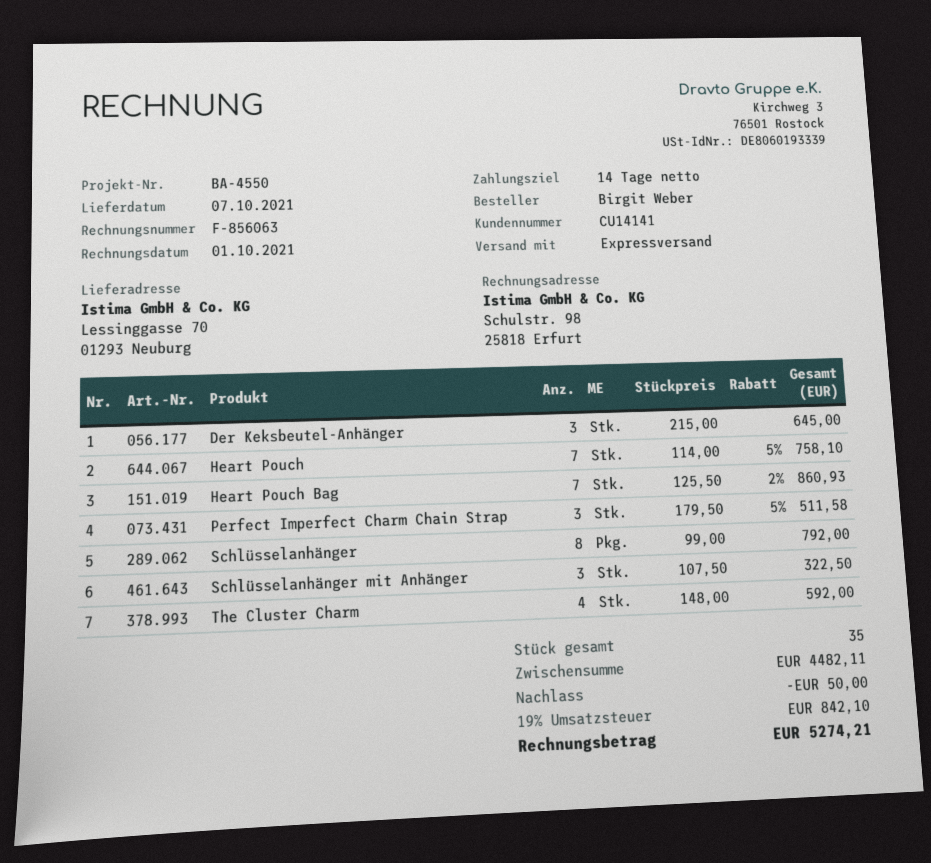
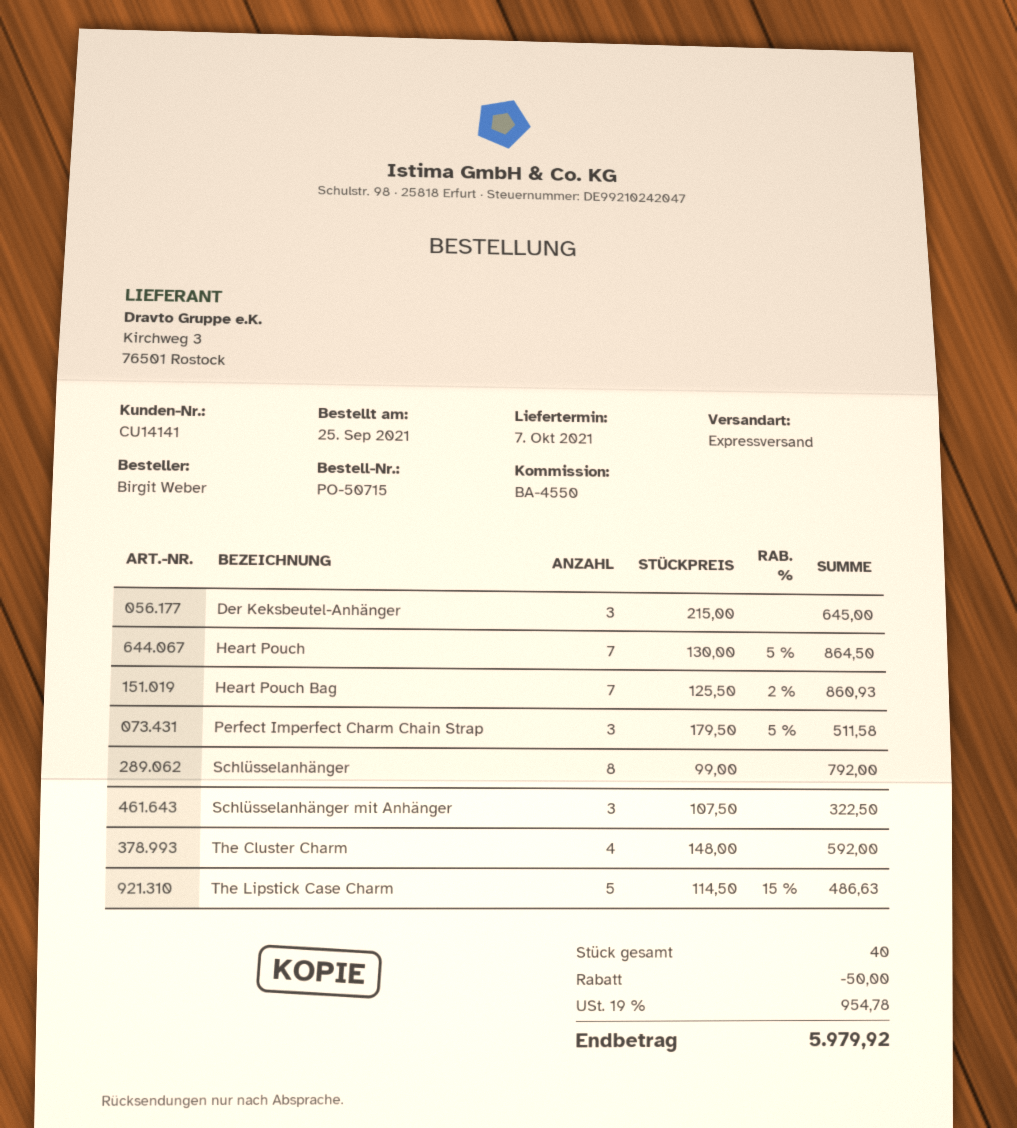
Heart Pouch: 7 x 114.00 - 5% = 758.10 -> 7 x 130.00 - 5% = 864.50
The Lipstick Case Charm: none -> 5 x 114.50 - 15% = 486.63
total quantity: 35 -> 40
tax: 19% = 842.10 -> 19% = 954.78
total: 5274.21 -> 5979.92

